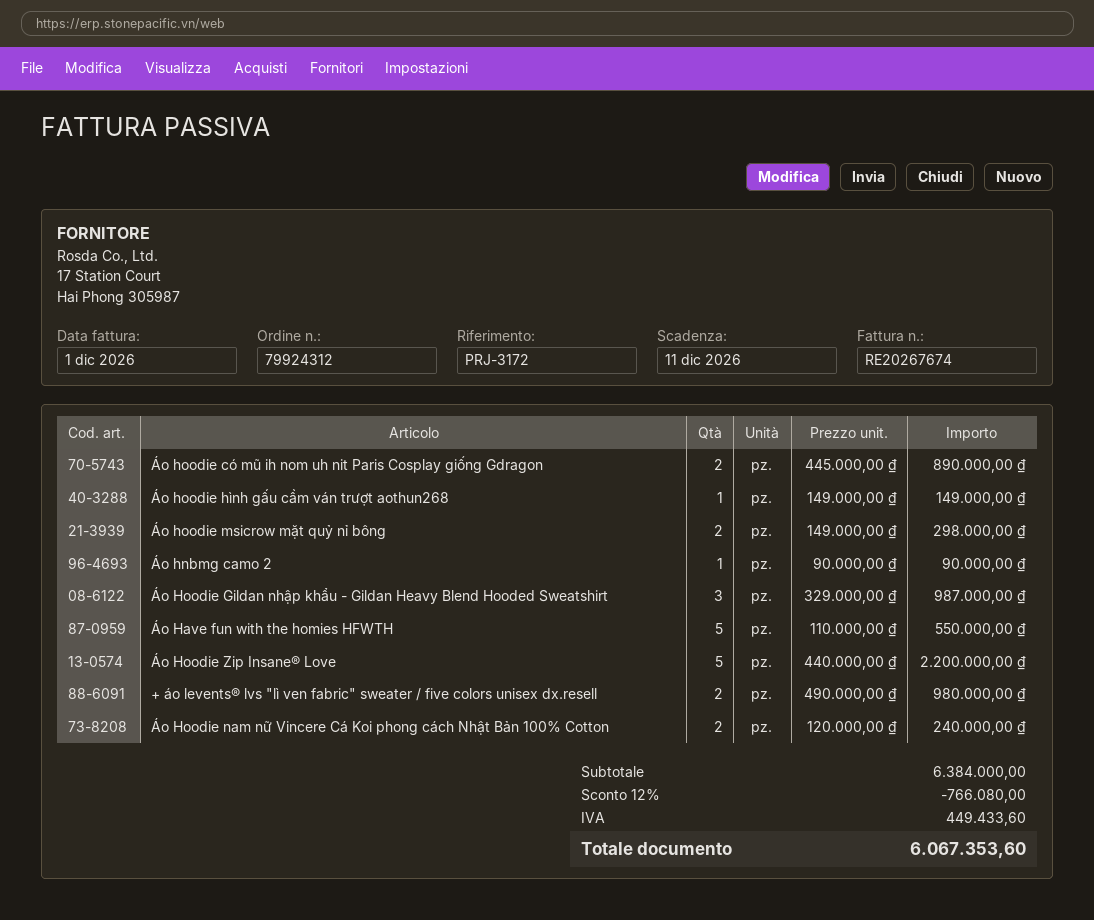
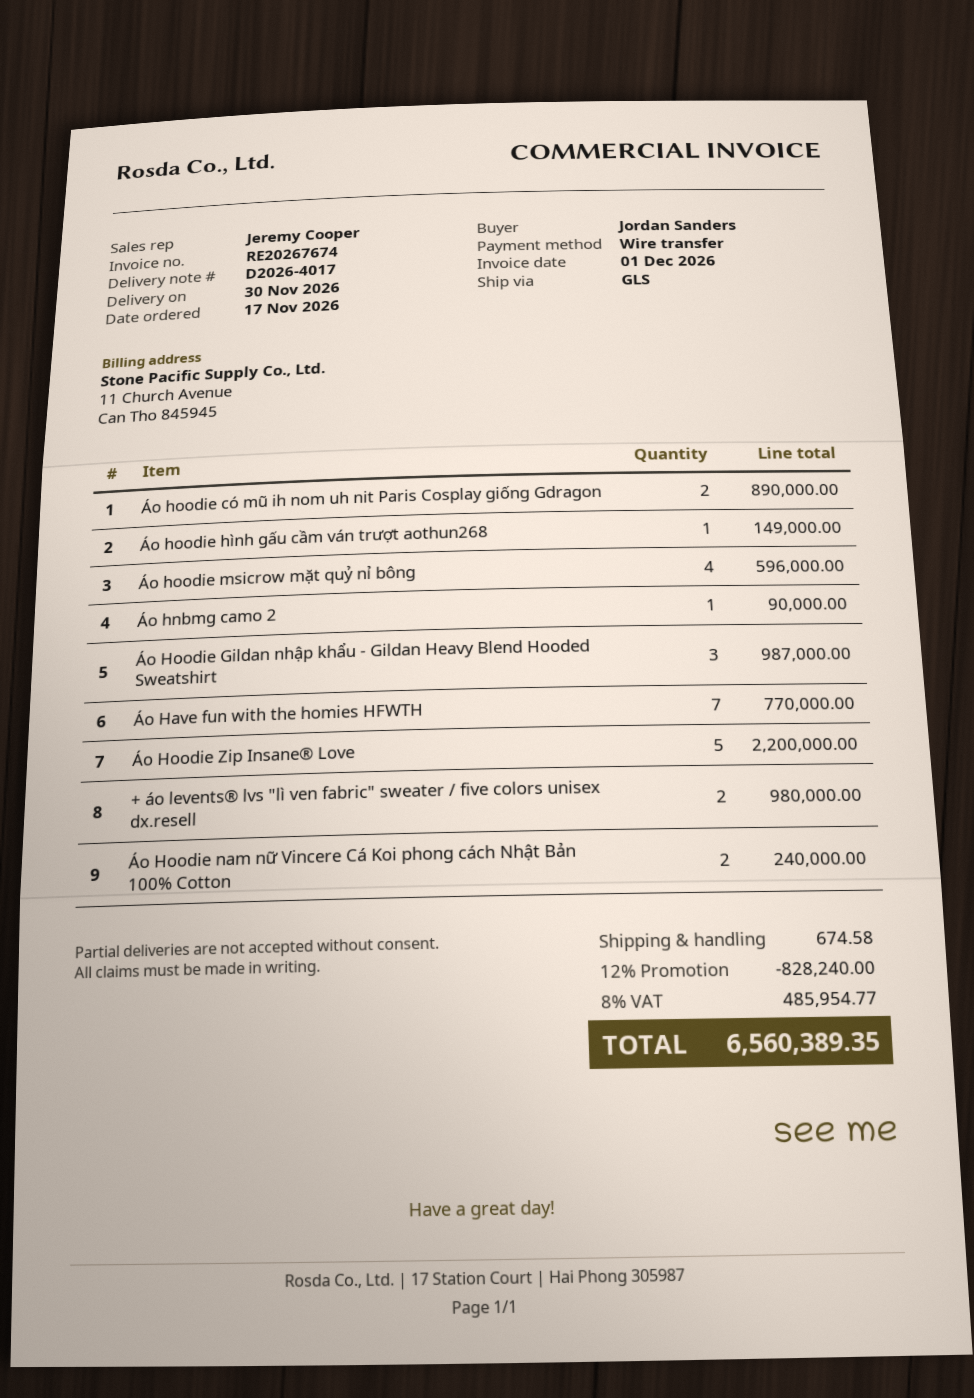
Áo hoodie msicrow mặt quỷ nỉ bông: 2 for 298000.00 -> 4 for 596000.00
Áo Have fun with the homies HFWTH: 5 for 550000.00 -> 7 for 770000.00
discount: 12% = 766080.00 -> 12% = 828240.00
shipping: none -> 674.58
tax: 449433.60 -> 485954.77
total: 6067353.60 -> 6560389.35

